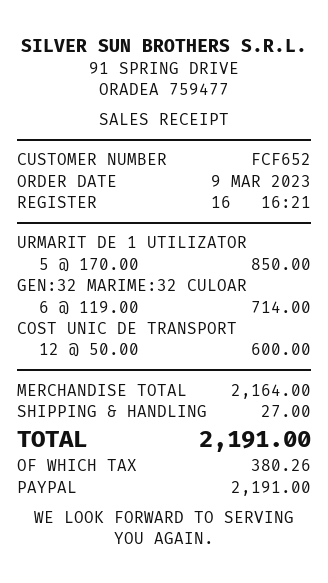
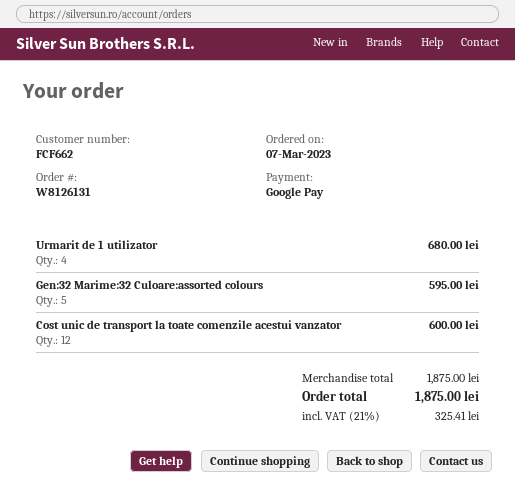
order date: 2023-03-09 -> 2023-03-07
customer number: FCF652 -> FCF662
payment method: PayPal -> Google Pay
URMARIT DE 1 UTILIZATOR: 5 for 850.00 -> 4 for 680.00
GEN:32 MARIME:32 CULOAR: 6 for 714.00 -> 5 for 595.00
subtotal: 2164.00 -> 1875.00
shipping: 27.00 -> none
tax: 380.26 -> 325.41
total: 2191.00 -> 1875.00

